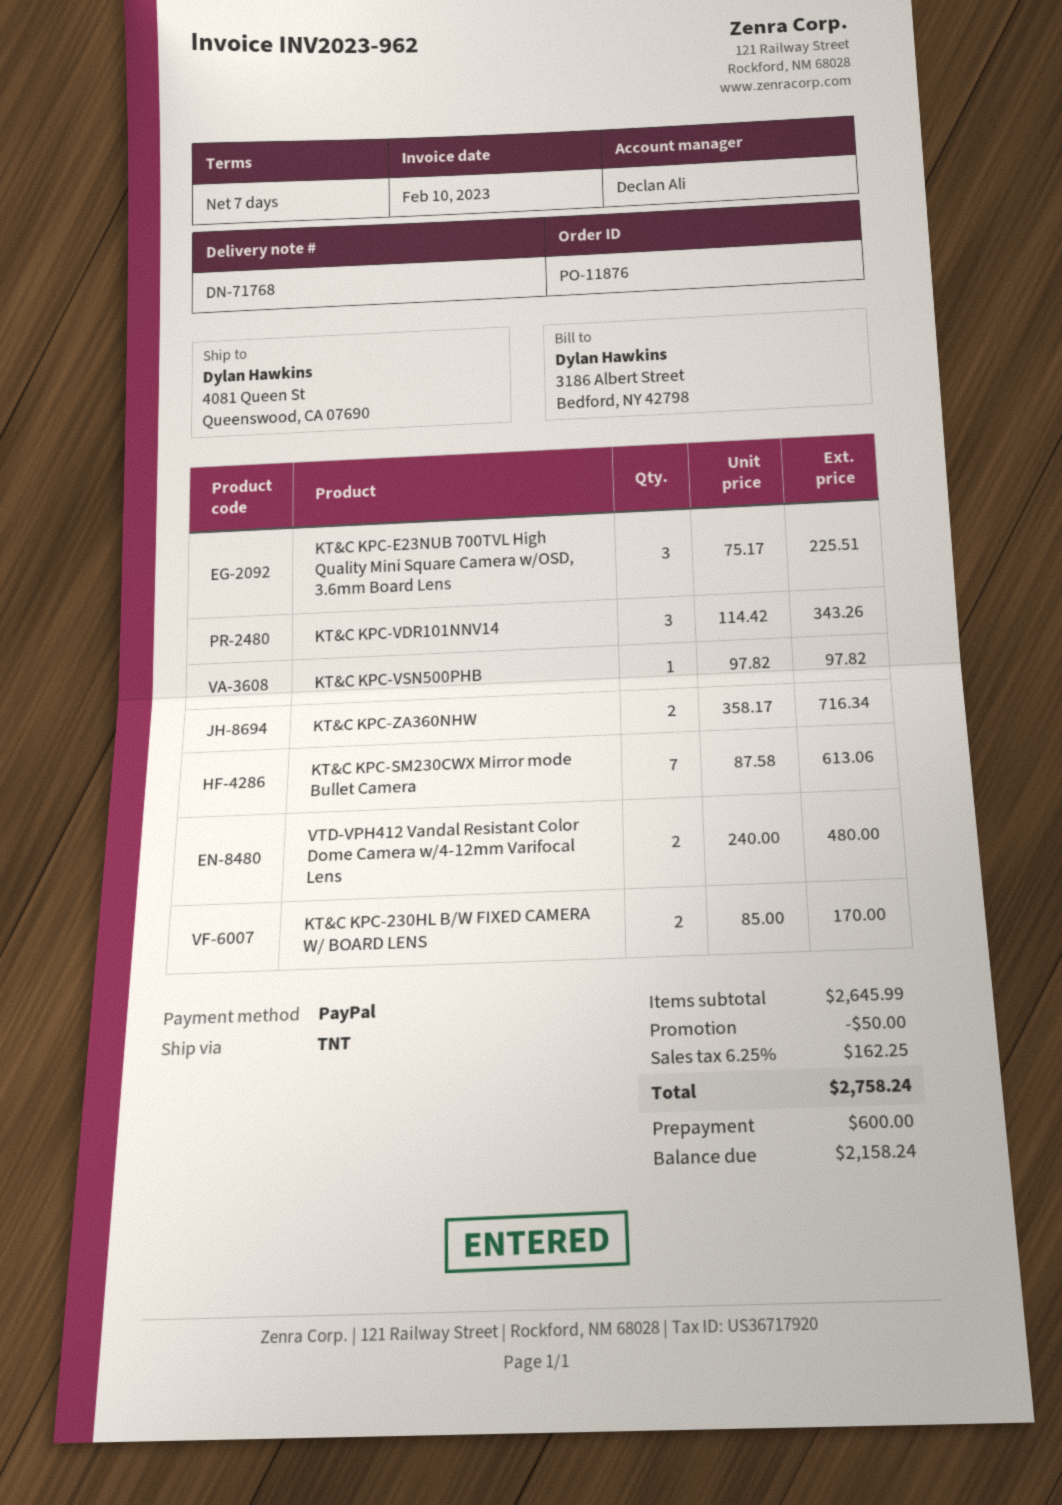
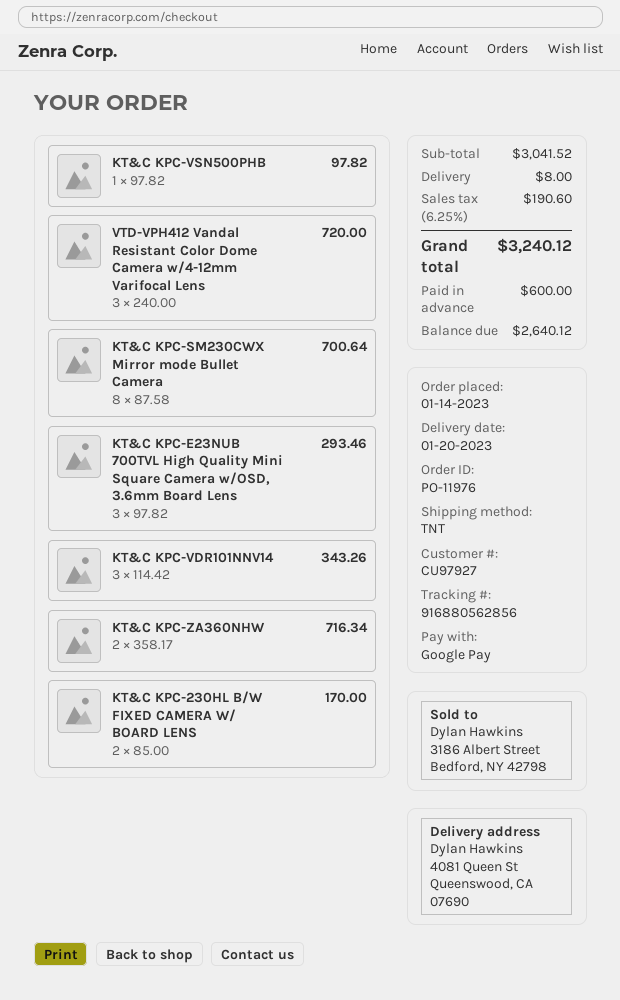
order number: PO-11876 -> PO-11976
payment method: PayPal -> Google Pay
KT&C KPC-E23NUB 700TVL High Quality Mini Square Camera w/OSD, 3.6mm Board Lens: 3 x 75.17 = 225.51 -> 3 x 97.82 = 293.46
KT&C KPC-SM230CWX Mirror mode Bullet Camera: 7 x 87.58 = 613.06 -> 8 x 87.58 = 700.64
VTD-VPH412 Vandal Resistant Color Dome Camera w/4-12mm Varifocal Lens: 2 x 240.00 = 480.00 -> 3 x 240.00 = 720.00
subtotal: 2645.99 -> 3041.52
discount: 50.00 -> none
shipping: none -> 8.00
tax: 6.25% = 162.25 -> 6.25% = 190.60
total: 2758.24 -> 3240.12
balance: 2158.24 -> 2640.12

